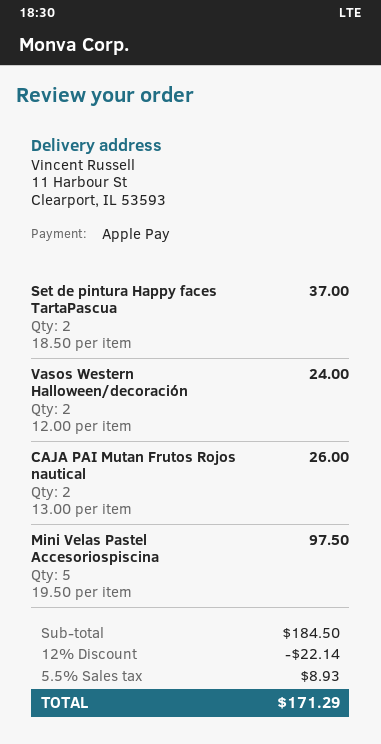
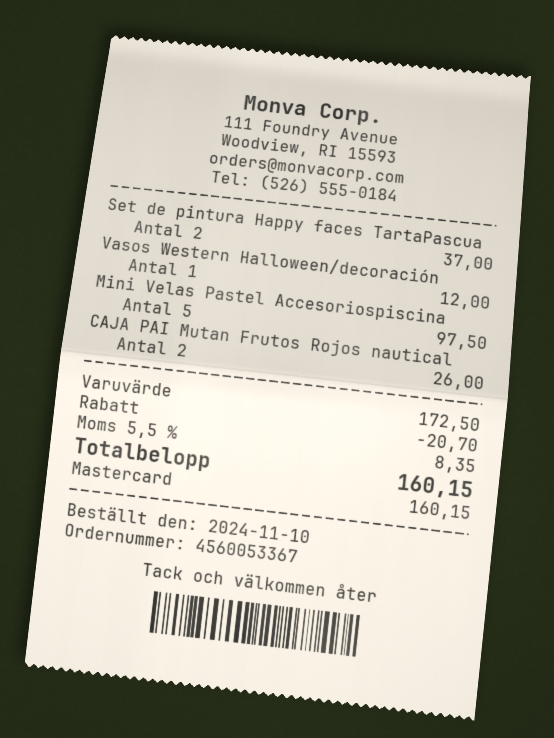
payment method: Apple Pay -> Mastercard
Vasos Western Halloween/decoración: 2 for 24.00 -> 1 for 12.00
subtotal: 184.50 -> 172.50
discount: 22.14 -> 20.70
tax: 5.5% = 8.93 -> 5.5% = 8.35
total: 171.29 -> 160.15

